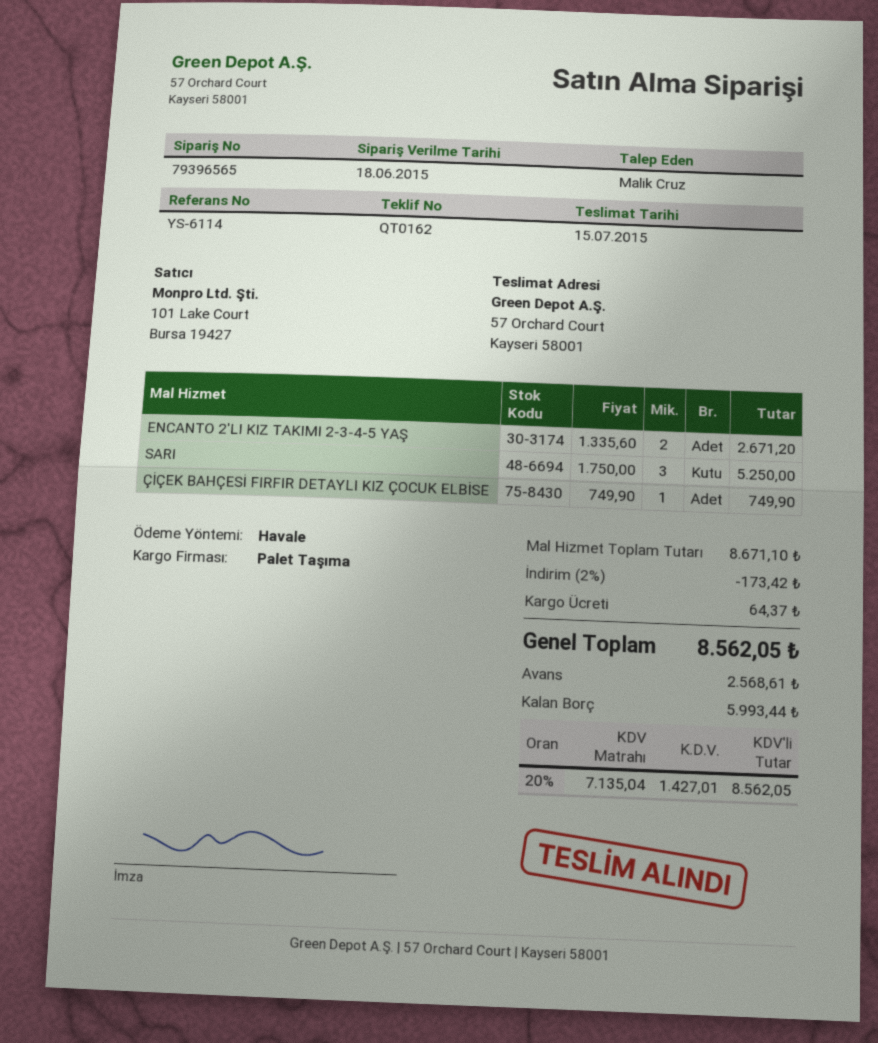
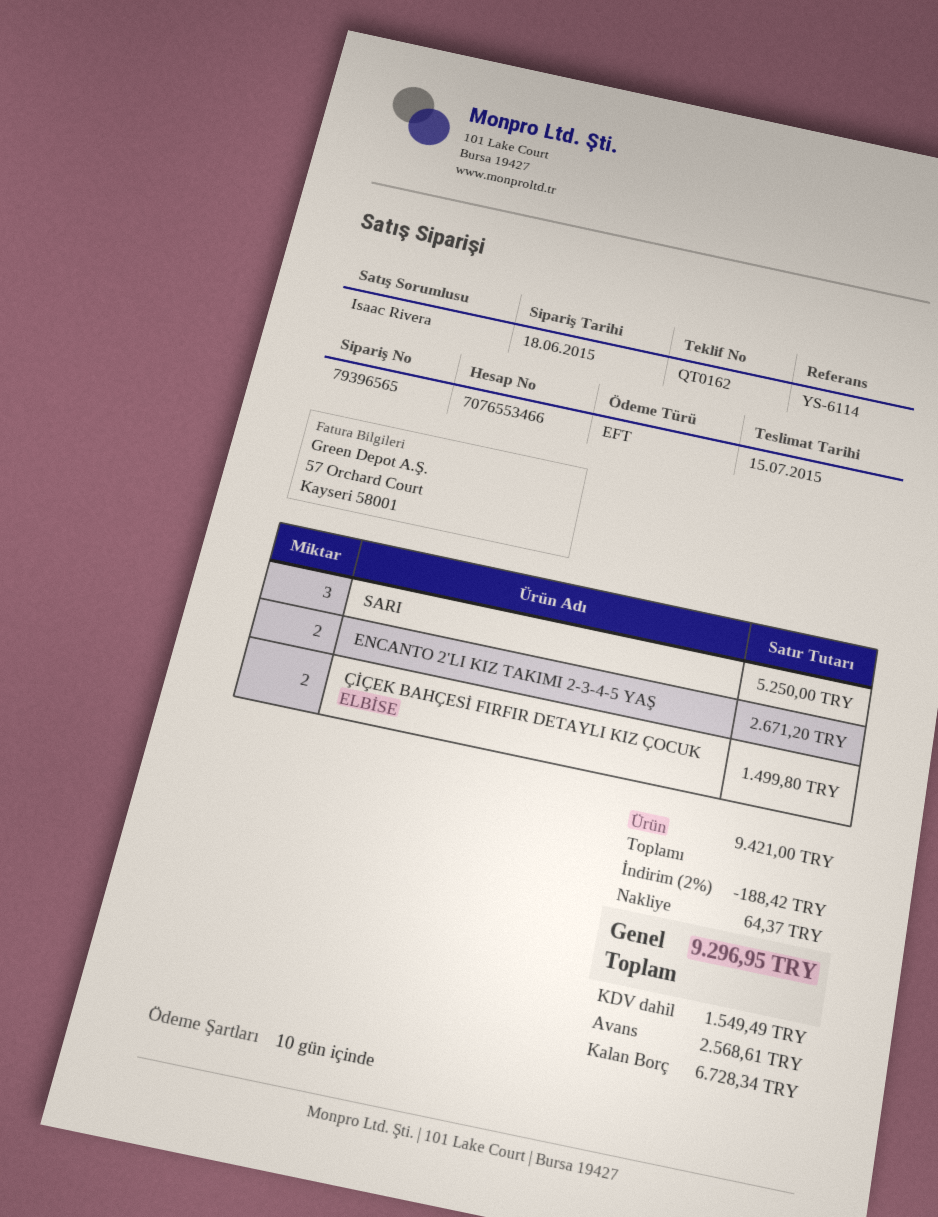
ÇİÇEK BAHÇESİ FIRFIR DETAYLI KIZ ÇOCUK ELBİSE: 1 for 749.90 -> 2 for 1499.80
subtotal: 8671.10 -> 9421.00
discount: 2% = 173.42 -> 2% = 188.42
tax: 1427.01 -> 1549.49
total: 8562.05 -> 9296.95
balance: 5993.44 -> 6728.34

